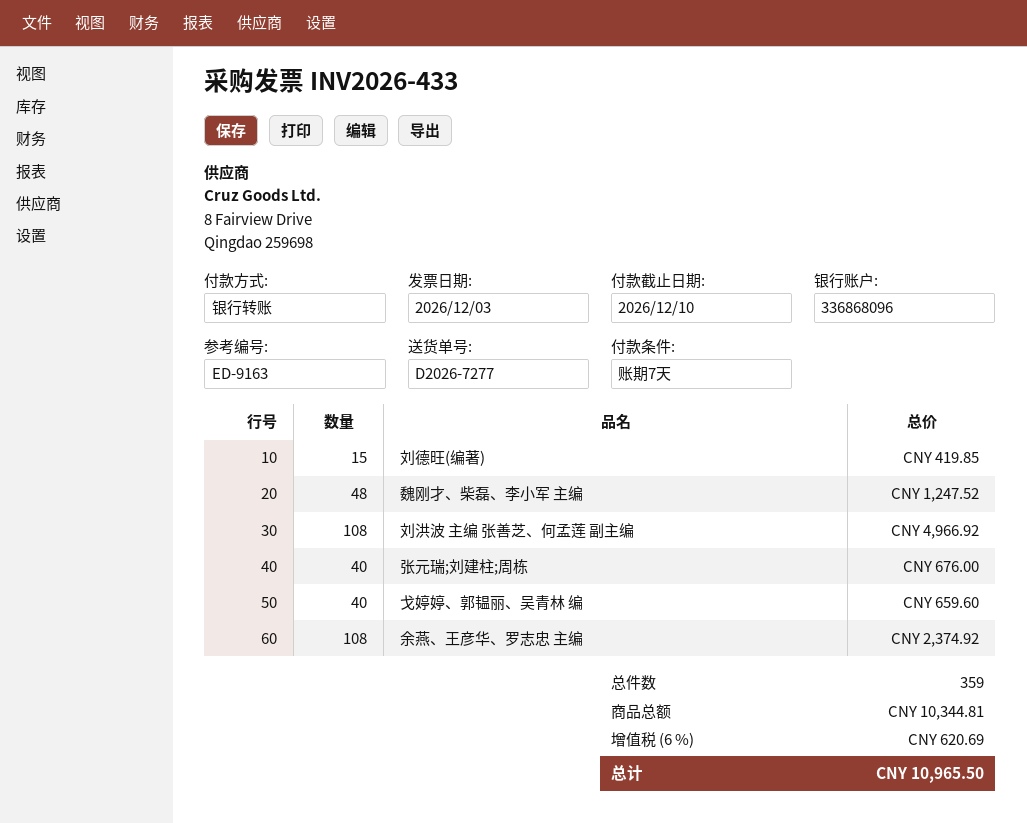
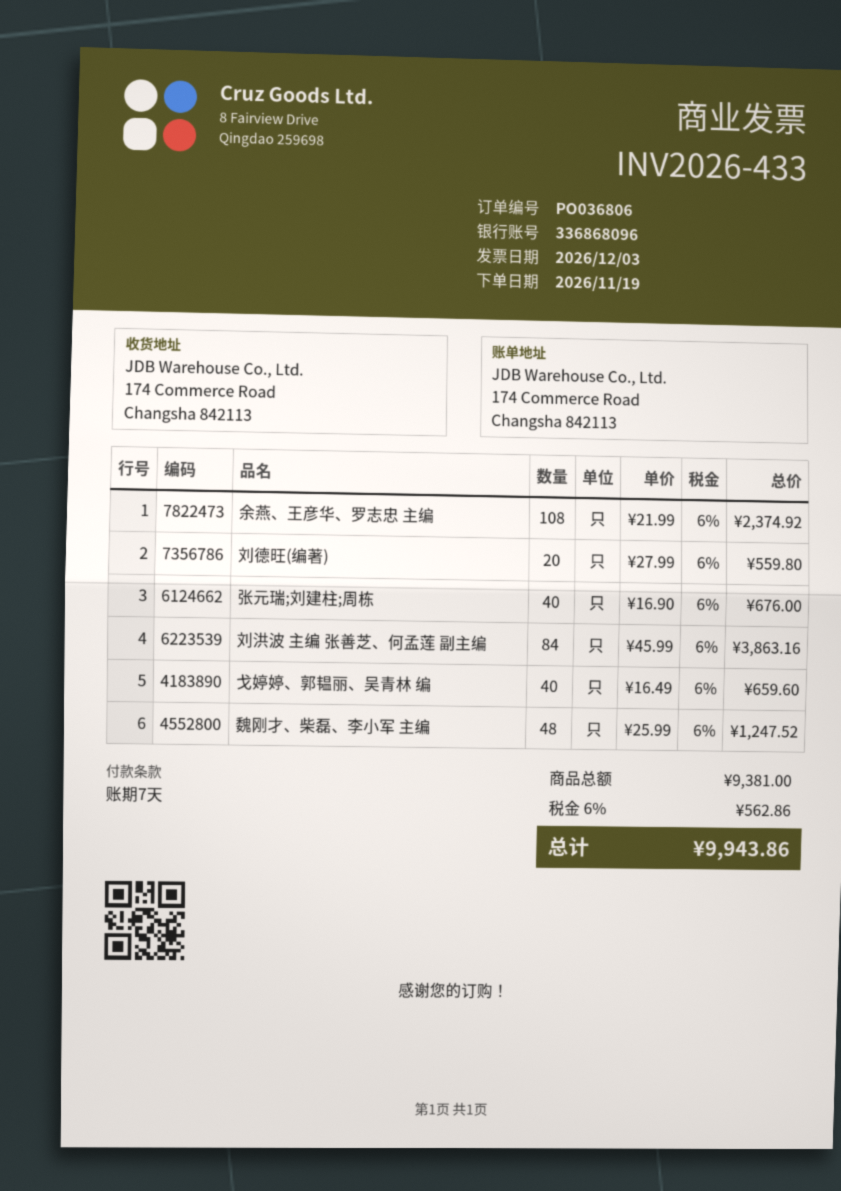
刘德旺(编著): 15 for 419.85 -> 20 for 559.80
刘洪波 主编 张善芝、何孟莲 副主编: 108 for 4966.92 -> 84 for 3863.16
subtotal: 10344.81 -> 9381.00
tax: 6% = 620.69 -> 6% = 562.86
total: 10965.50 -> 9943.86

